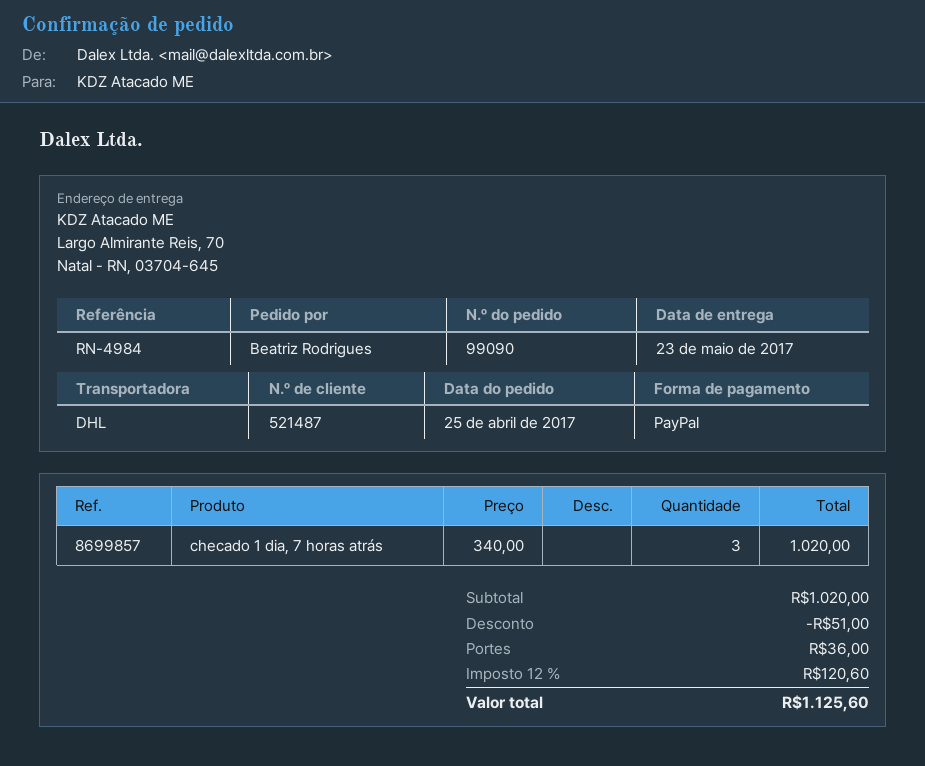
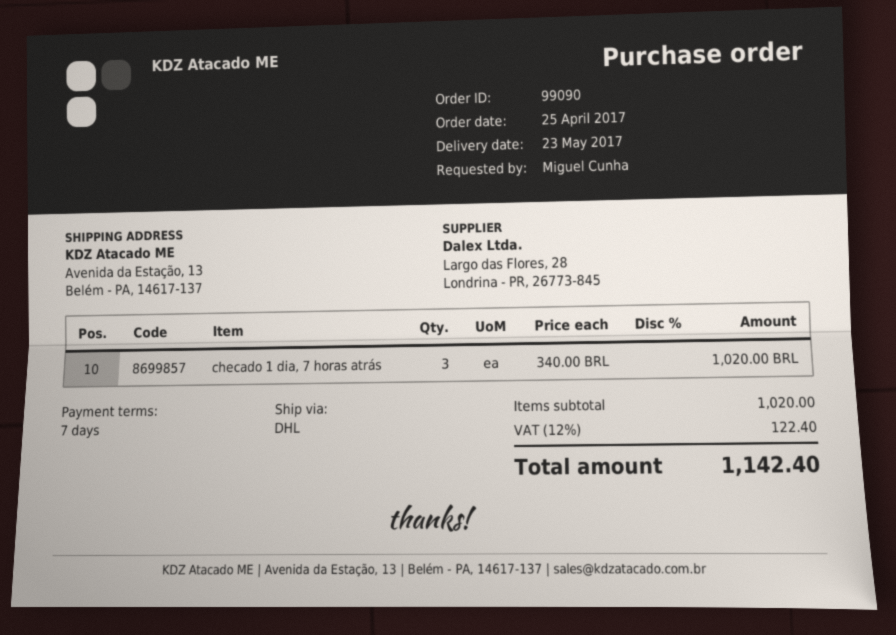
ordered by: Beatriz Rodrigues -> Miguel Cunha
ship to: Largo Almirante Reis, 70, Natal - RN, 03704-645 -> Avenida da Estação, 13, Belém - PA, 14617-137
discount: 51.00 -> none
shipping: 36.00 -> none
tax: 12% = 120.60 -> 12% = 122.40
total: 1125.60 -> 1142.40

